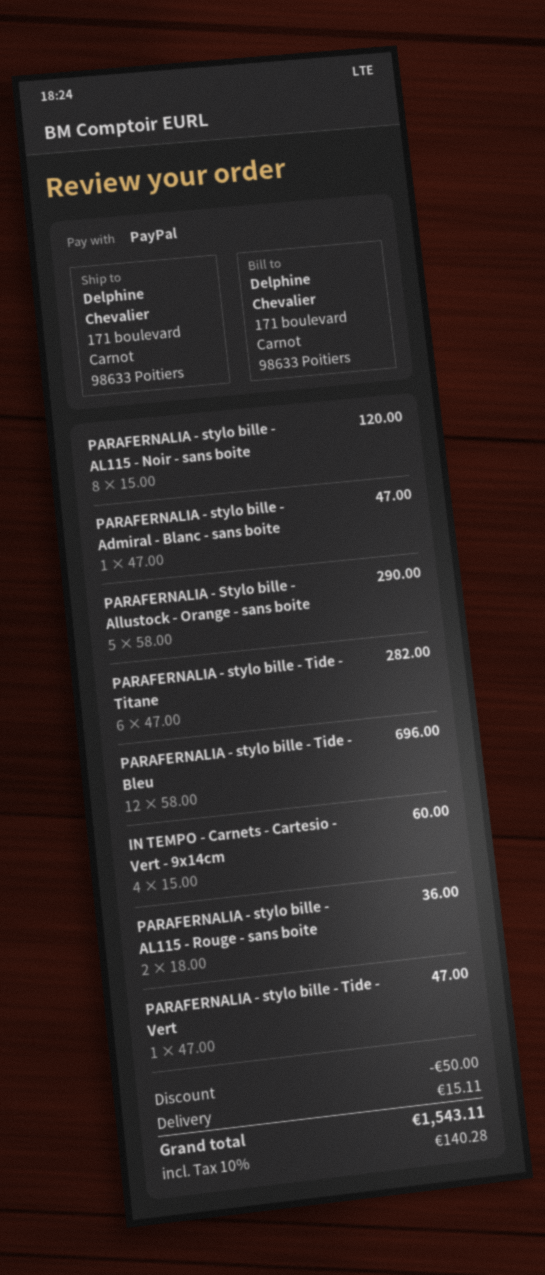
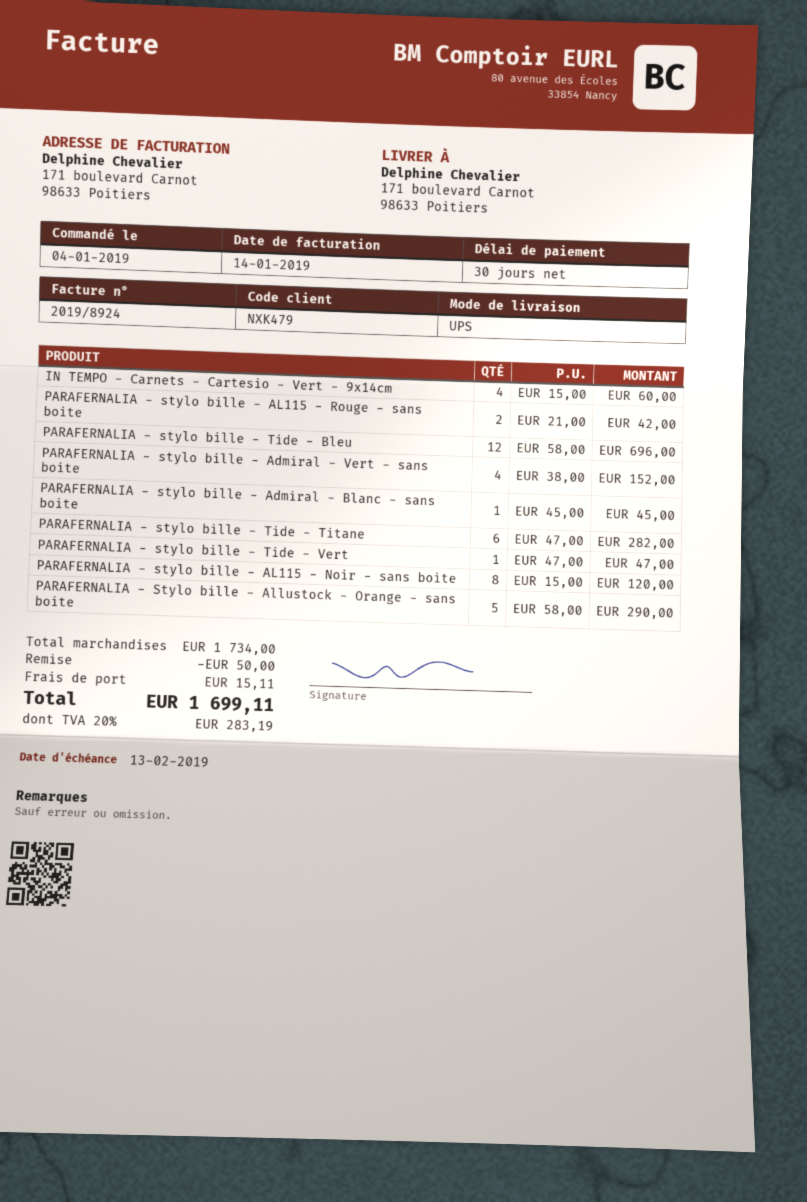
PARAFERNALIA - stylo bille - Admiral - Blanc - sans boite: 1 x 47.00 = 47.00 -> 1 x 45.00 = 45.00
PARAFERNALIA - stylo bille - AL115 - Rouge - sans boite: 2 x 18.00 = 36.00 -> 2 x 21.00 = 42.00
PARAFERNALIA - stylo bille - Admiral - Vert - sans boite: none -> 4 x 38.00 = 152.00
tax: 10% = 140.28 -> 20% = 283.19
total: 1543.11 -> 1699.11

